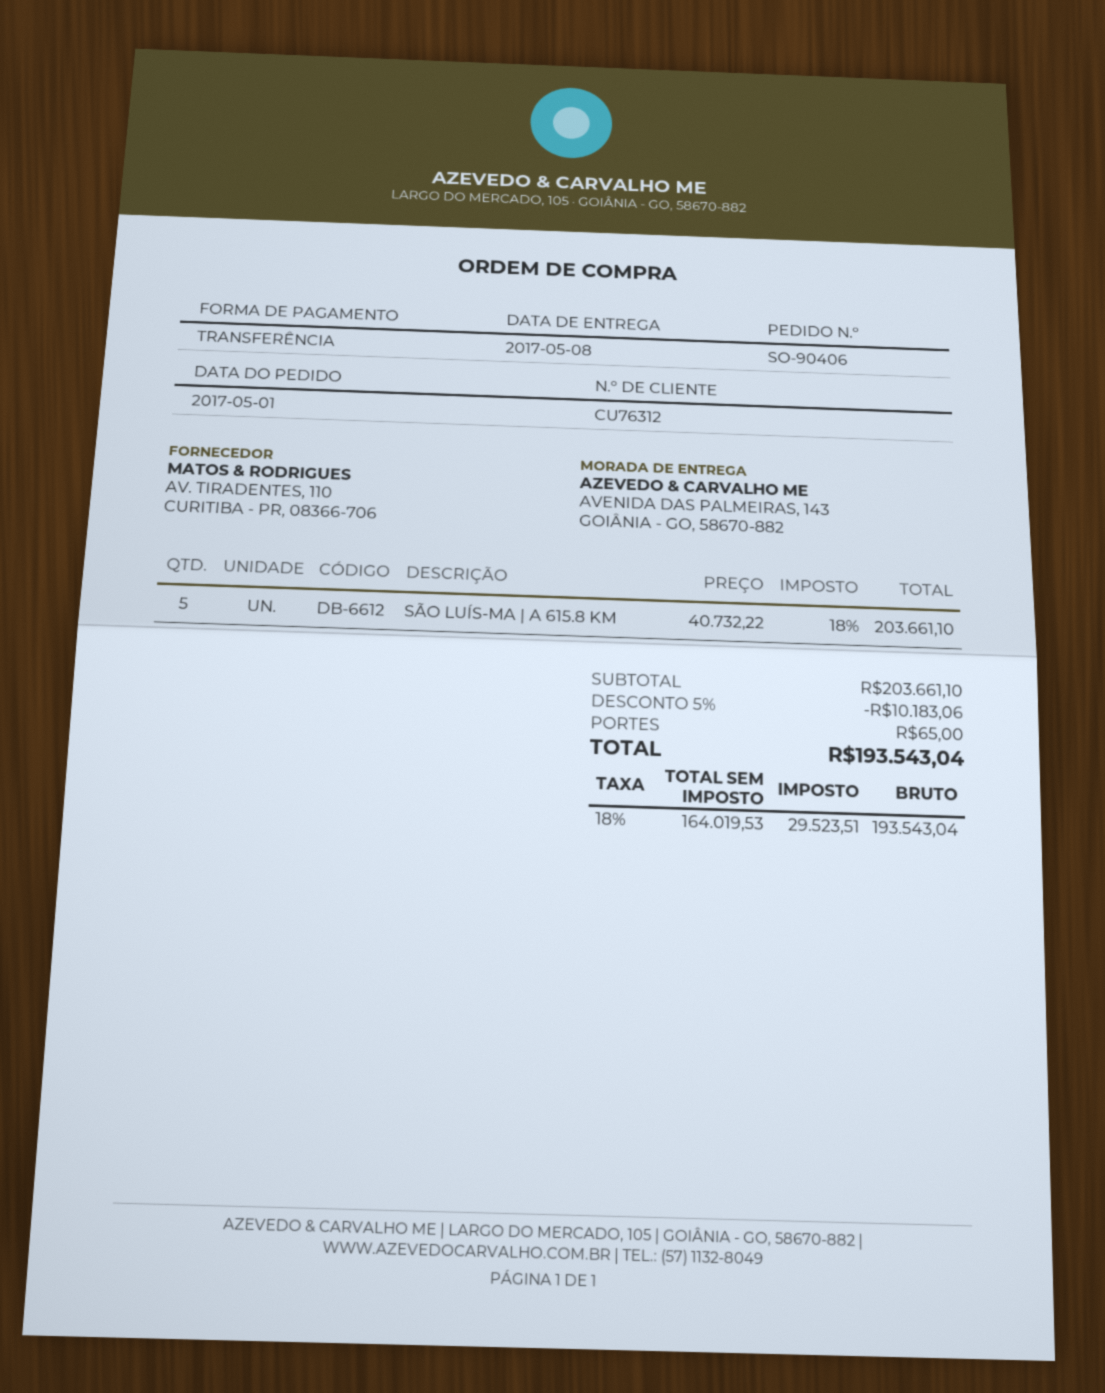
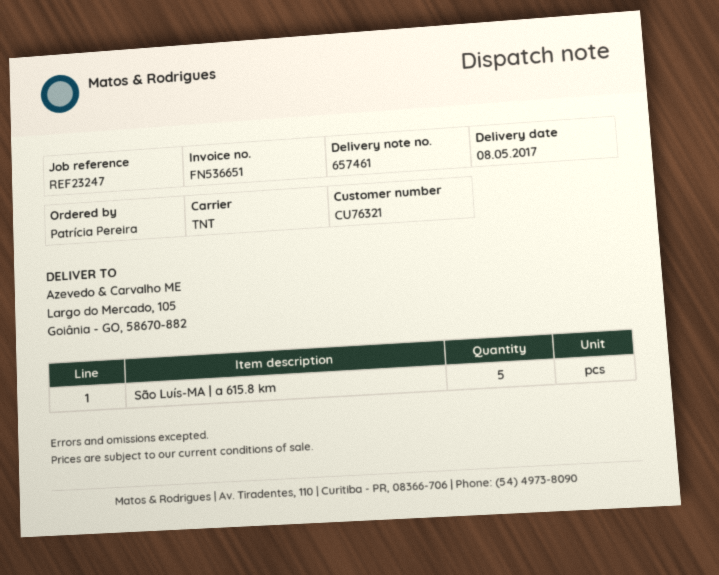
customer number: CU76312 -> CU76321
ship to: AVENIDA DAS PALMEIRAS, 143, GOIÂNIA - GO, 58670-882 -> Largo do Mercado, 105, Goiânia - GO, 58670-882

